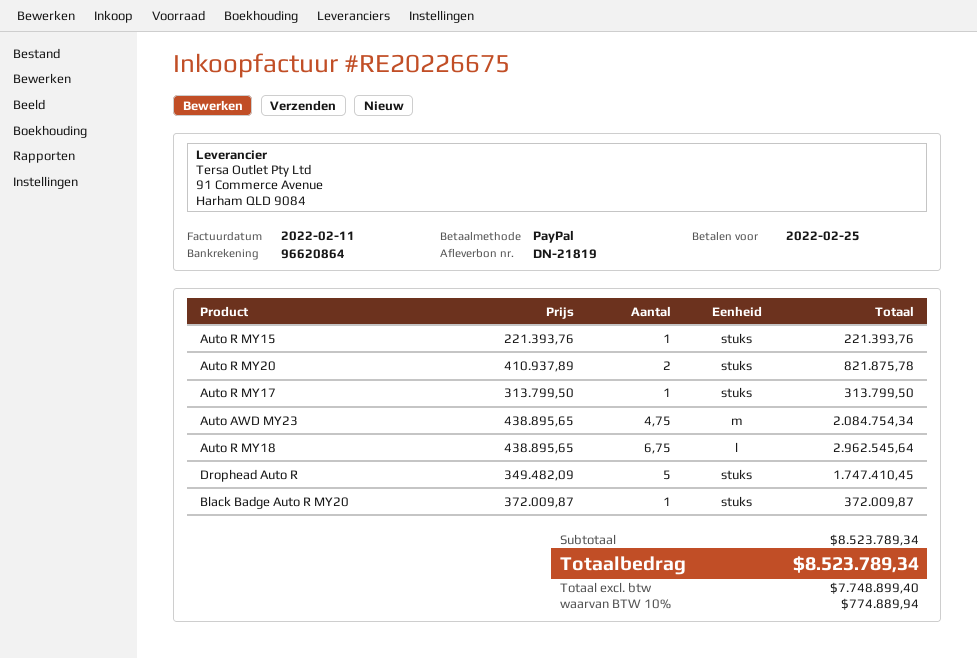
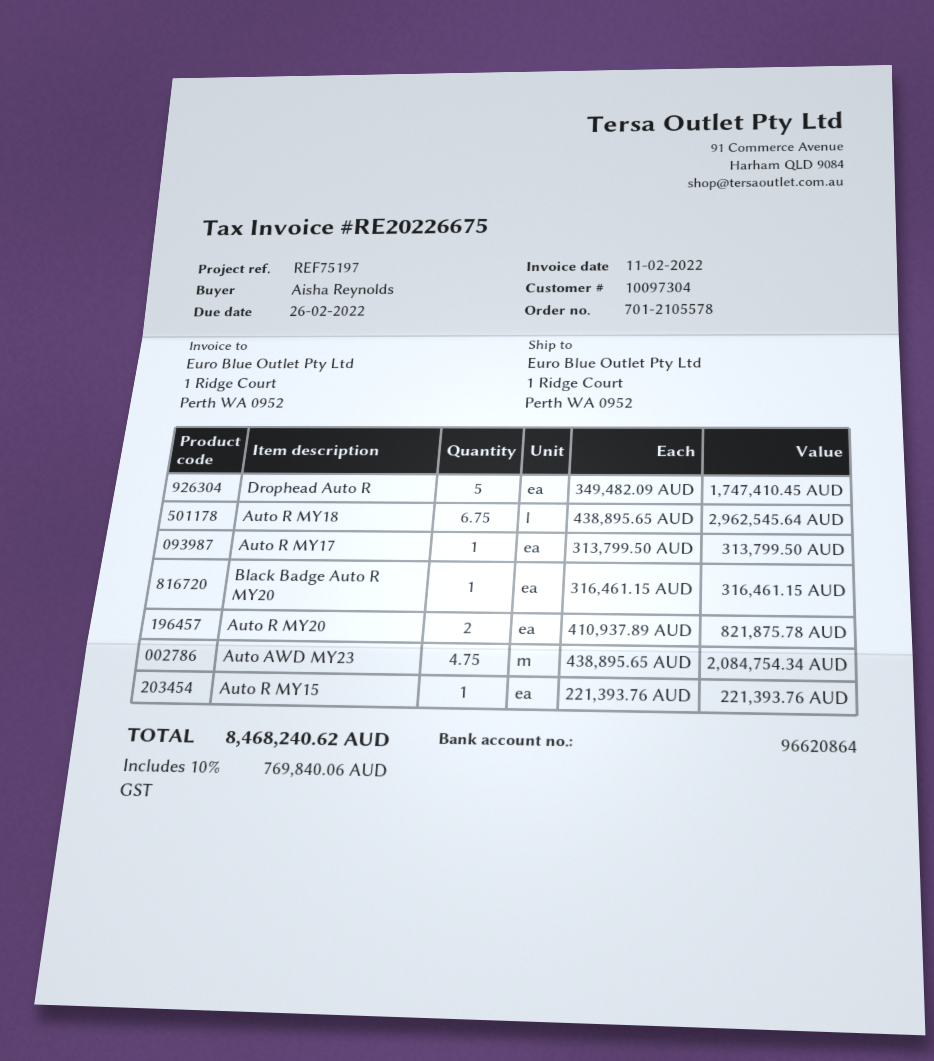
due date: 2022-02-25 -> 2022-02-26
Black Badge Auto R MY20: 1 x 372009.87 = 372009.87 -> 1 x 316461.15 = 316461.15
tax: 10% = 774889.94 -> 10% = 769840.06
total: 8523789.34 -> 8468240.62

